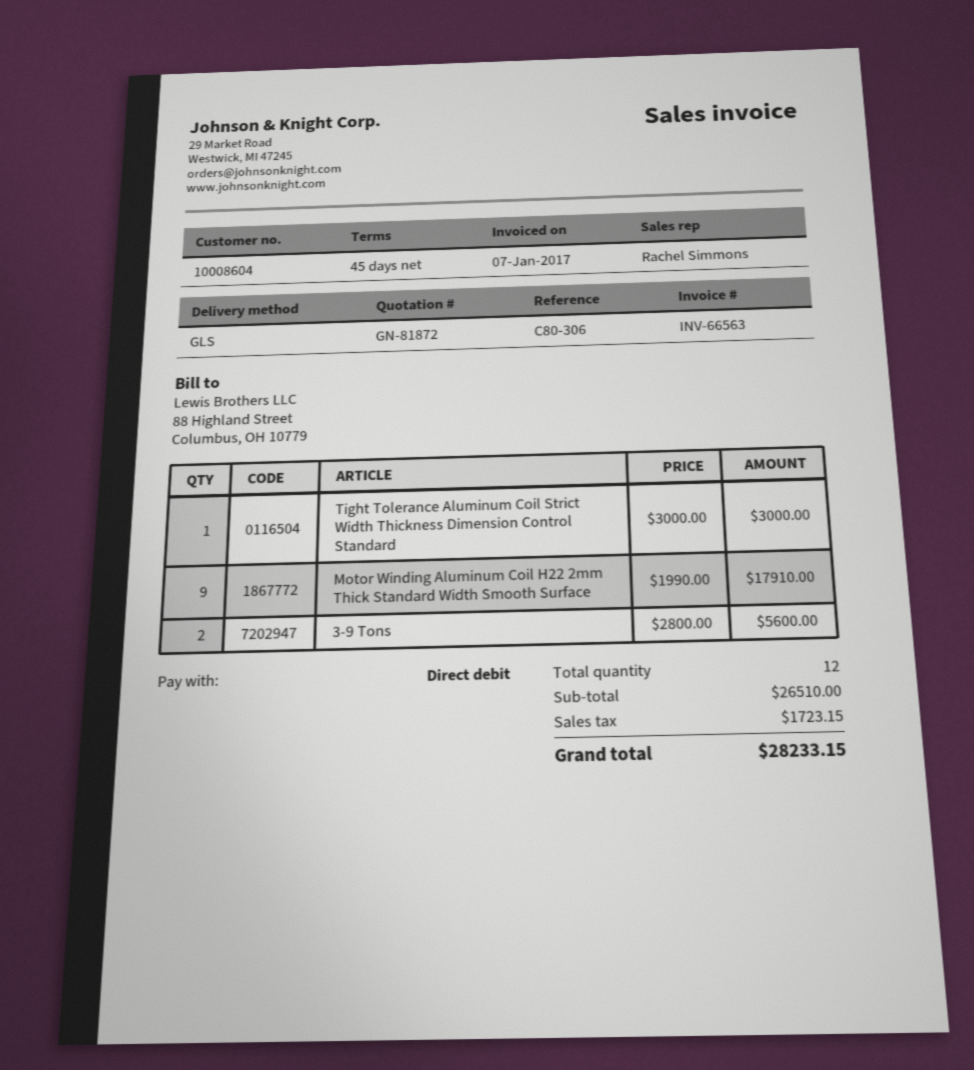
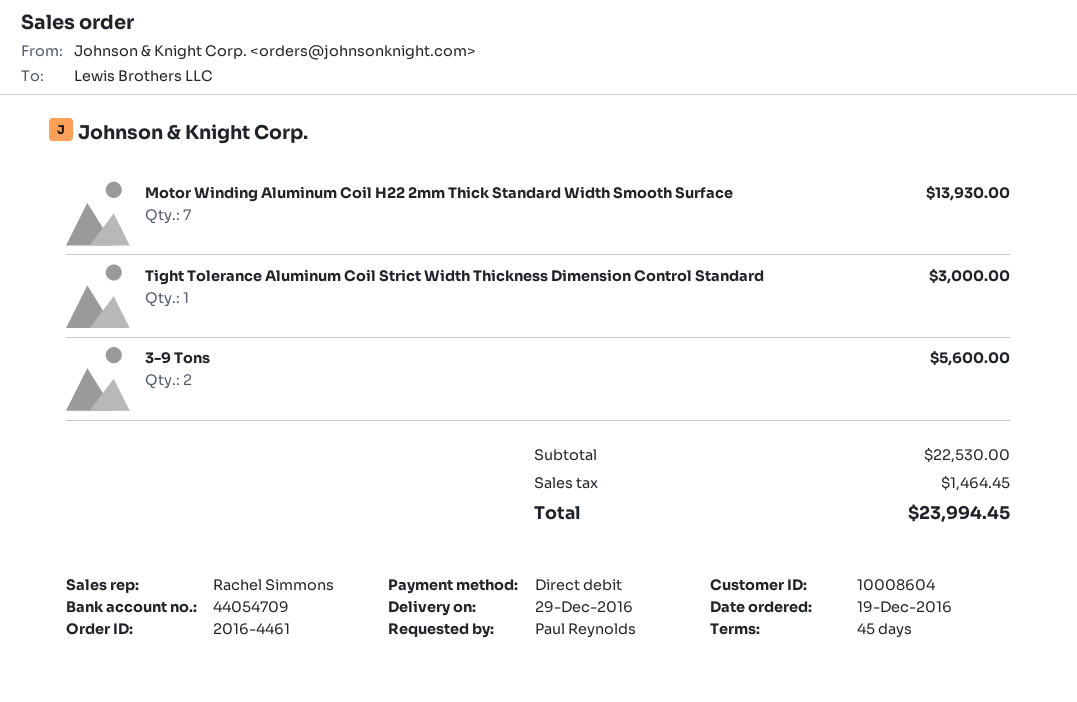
Motor Winding Aluminum Coil H22 2mm Thick Standard Width Smooth Surface: 9 for 17910.00 -> 7 for 13930.00
subtotal: 26510.00 -> 22530.00
tax: 1723.15 -> 1464.45
total: 28233.15 -> 23994.45

